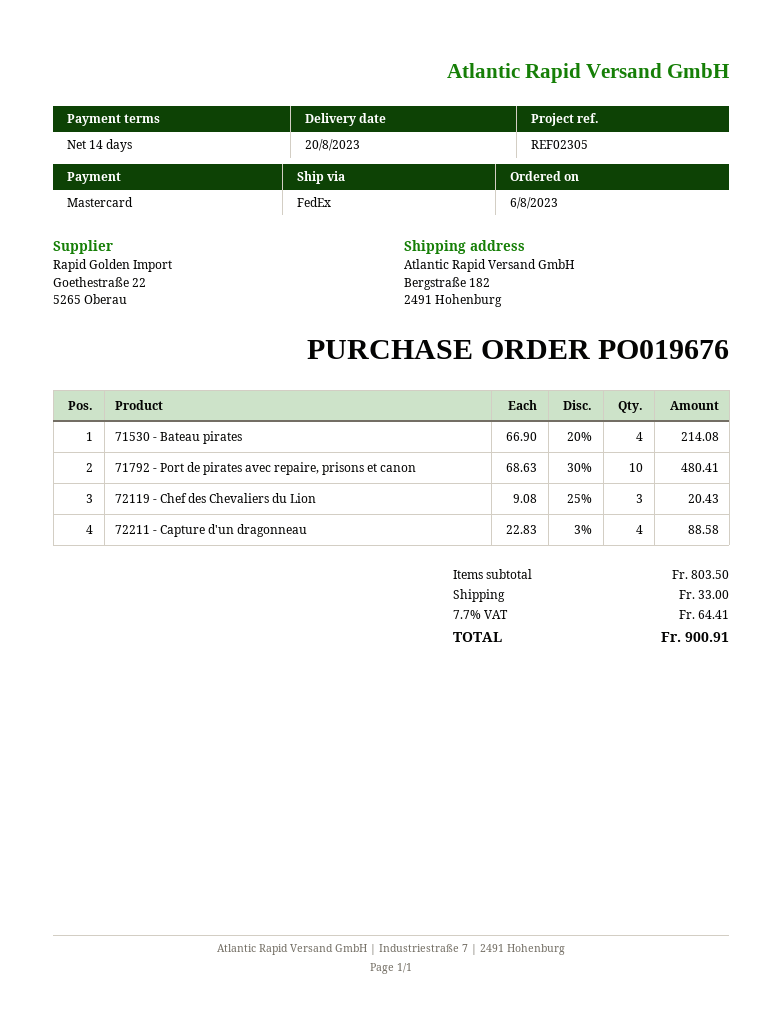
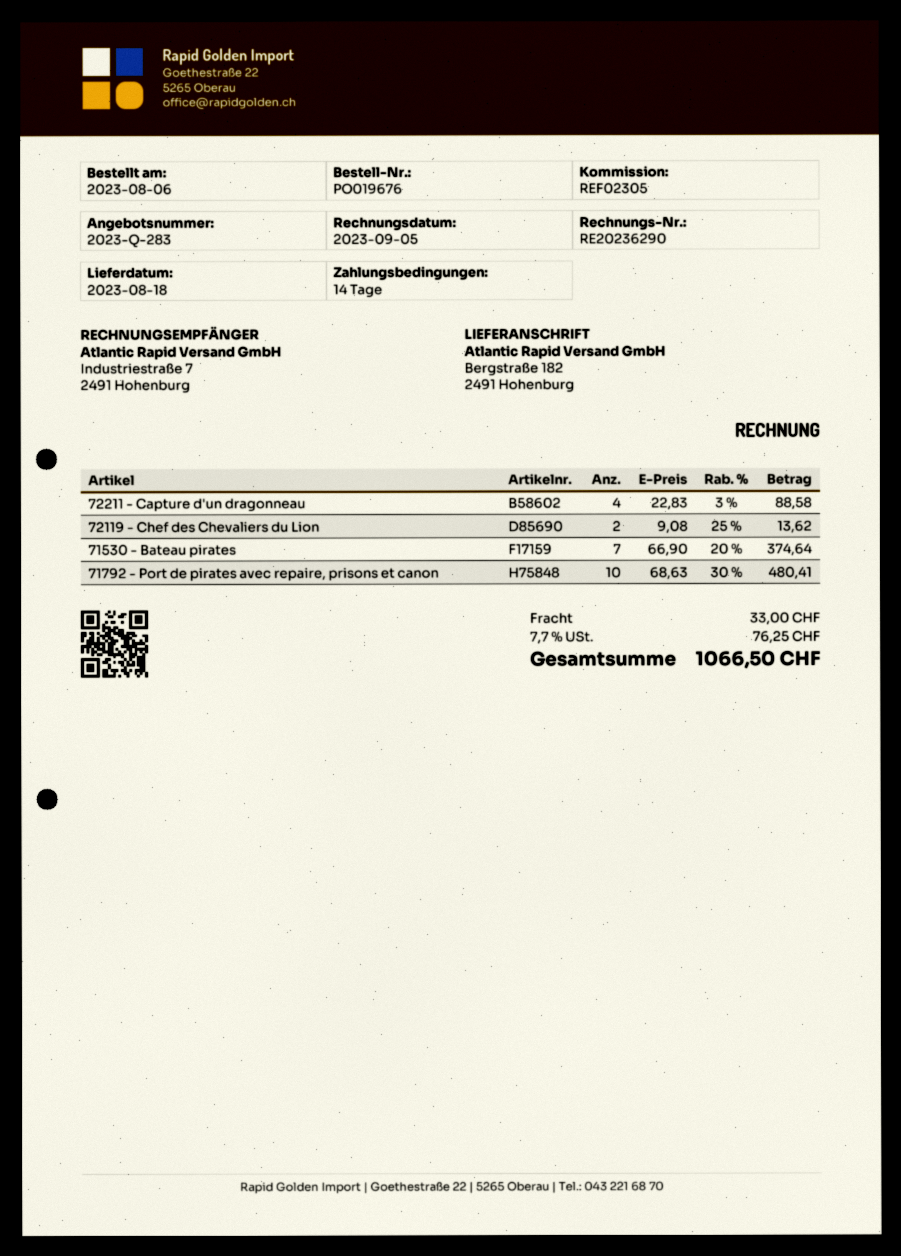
delivery date: 2023-08-20 -> 2023-08-18
71530 - Bateau pirates: 4 x 66.90 - 20% = 214.08 -> 7 x 66.90 - 20% = 374.64
72119 - Chef des Chevaliers du Lion: 3 x 9.08 - 25% = 20.43 -> 2 x 9.08 - 25% = 13.62
tax: 7.7% = 64.41 -> 7.7% = 76.25
total: 900.91 -> 1066.50

